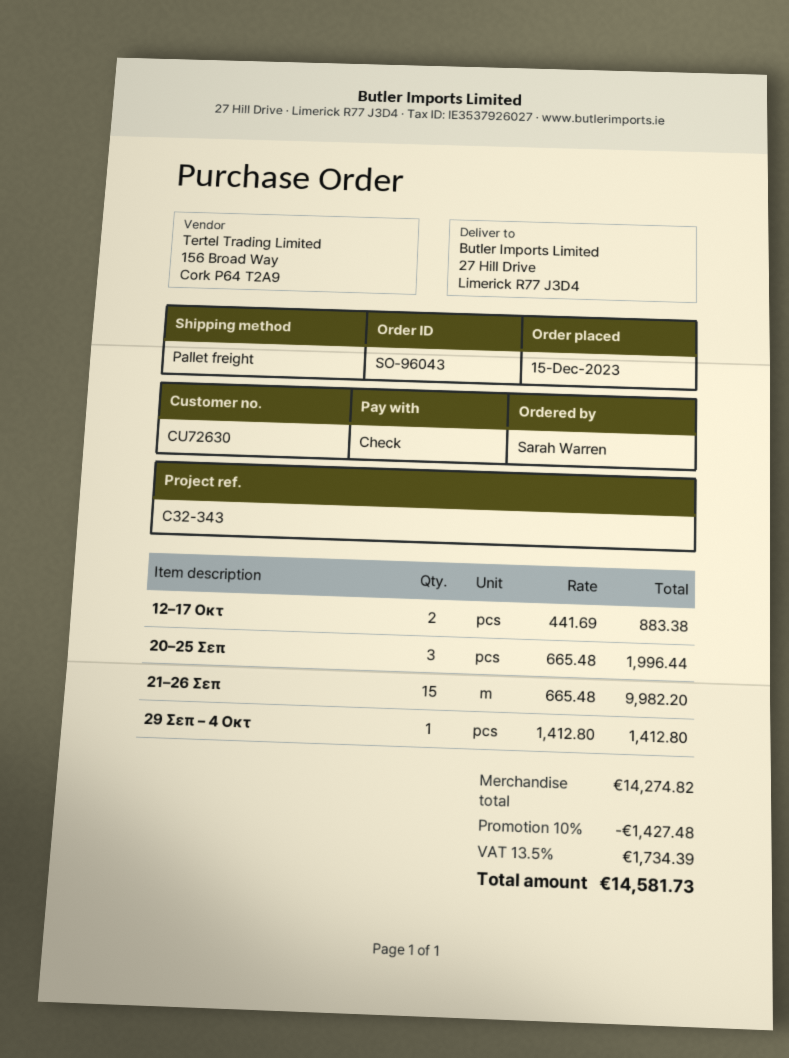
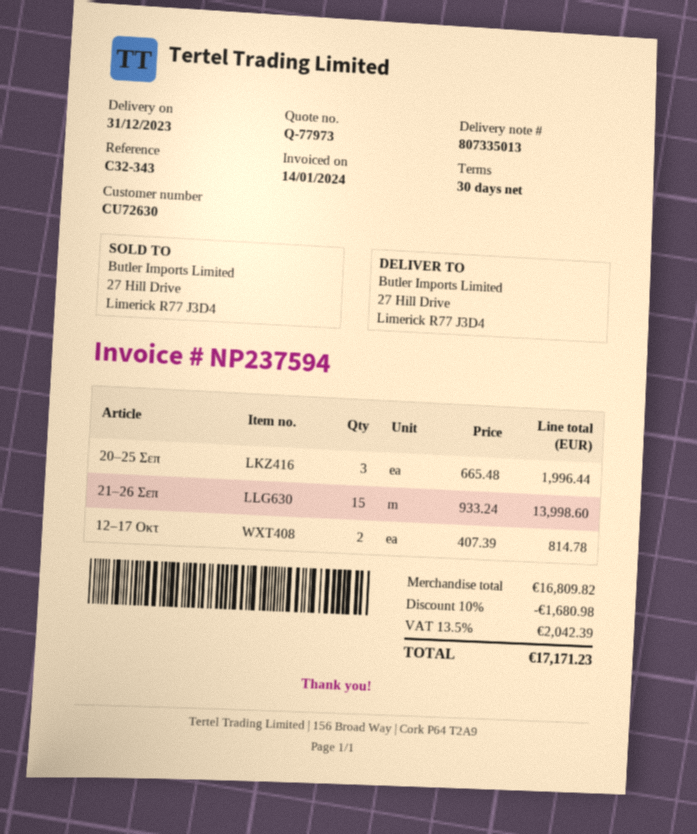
12–17 Οκτ: 2 x 441.69 = 883.38 -> 2 x 407.39 = 814.78
21–26 Σεπ: 15 x 665.48 = 9982.20 -> 15 x 933.24 = 13998.60
29 Σεπ – 4 Οκτ: 1 x 1412.80 = 1412.80 -> none
subtotal: 14274.82 -> 16809.82
discount: 10% = 1427.48 -> 10% = 1680.98
tax: 13.5% = 1734.39 -> 13.5% = 2042.39
total: 14581.73 -> 17171.23

